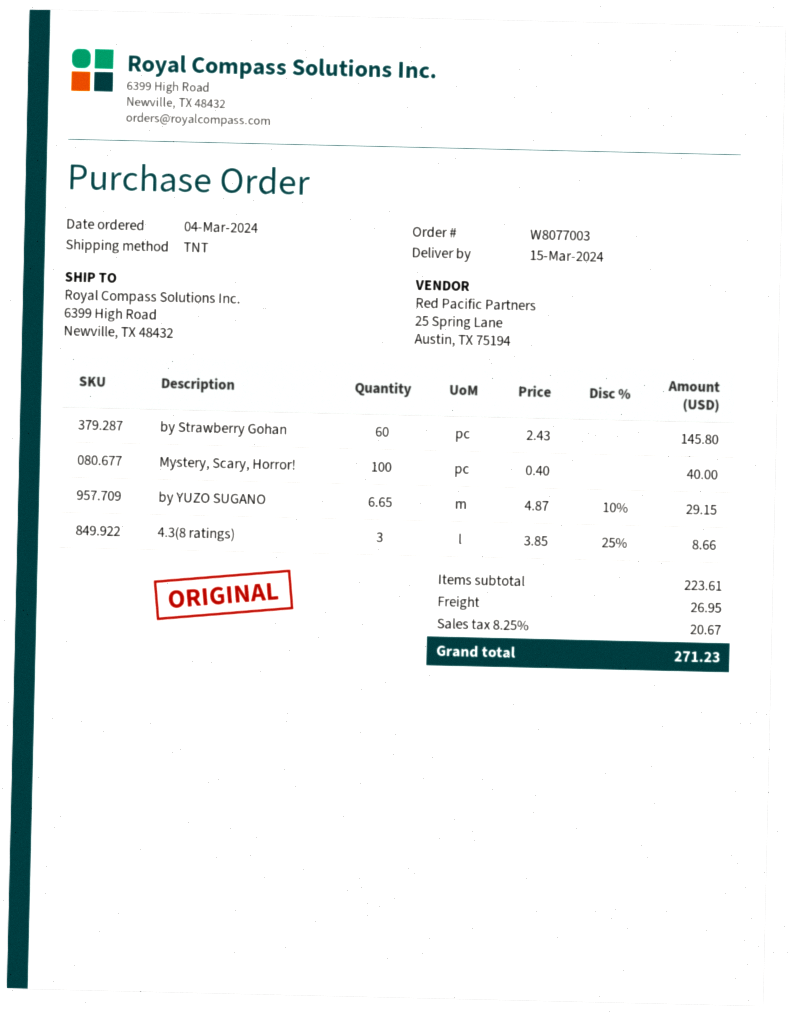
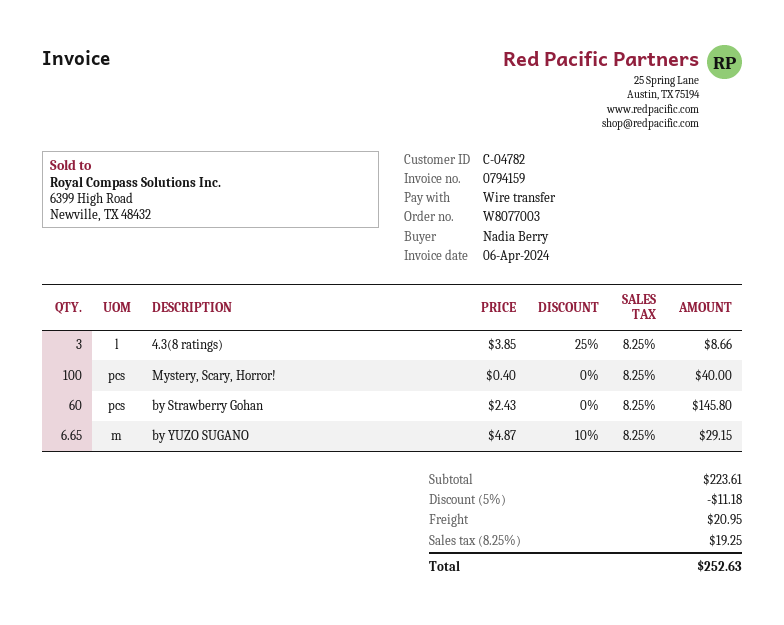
discount: none -> 5% = 11.18
shipping: 26.95 -> 20.95
tax: 8.25% = 20.67 -> 8.25% = 19.25
total: 271.23 -> 252.63

